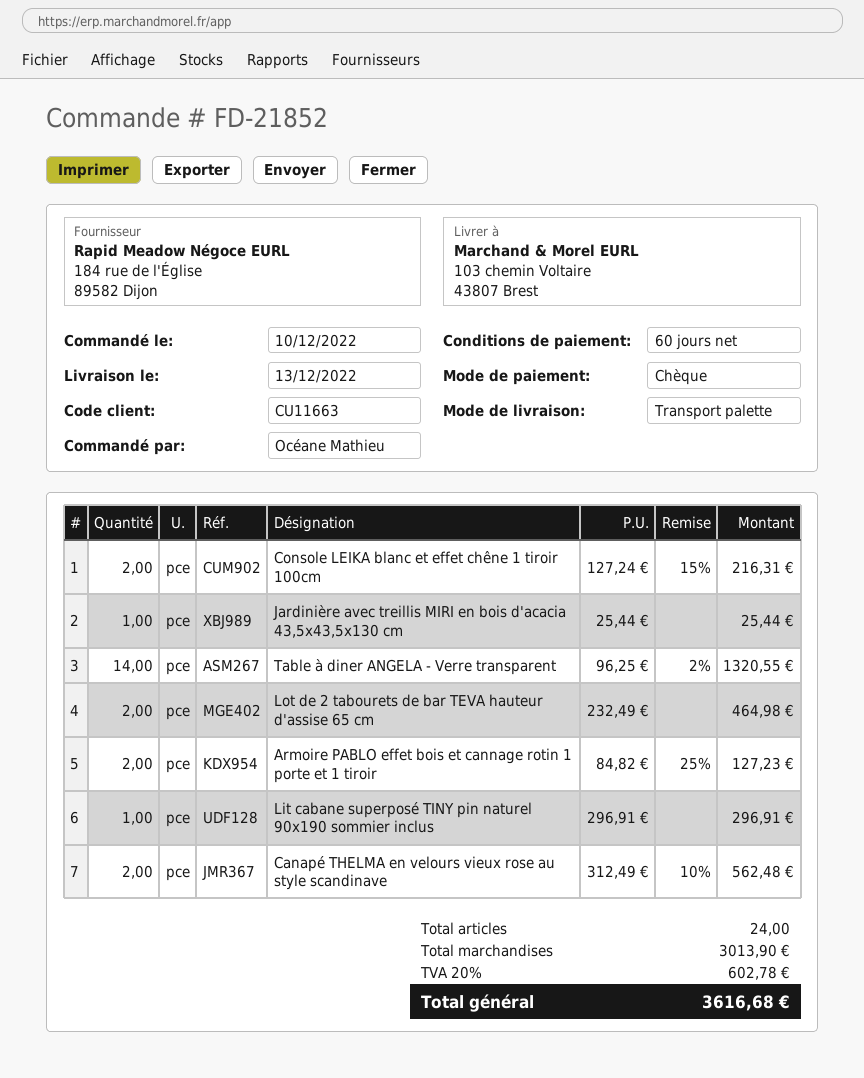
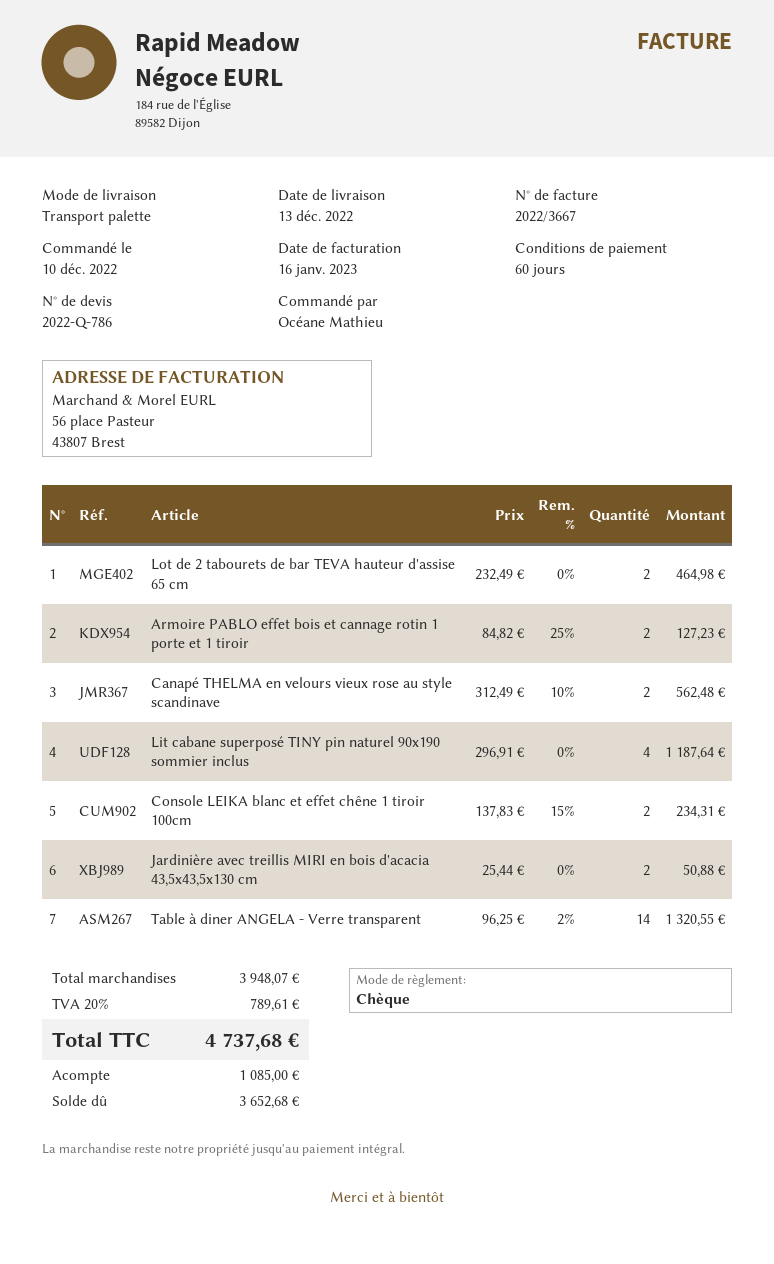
Console LEIKA blanc et effet chêne 1 tiroir 100cm: 2 x 127.24 - 15% = 216.31 -> 2 x 137.83 - 15% = 234.31
Jardinière avec treillis MIRI en bois d'acacia 43,5x43,5x130 cm: 1 x 25.44 = 25.44 -> 2 x 25.44 = 50.88
Lit cabane superposé TINY pin naturel 90x190 sommier inclus: 1 x 296.91 = 296.91 -> 4 x 296.91 = 1187.64
subtotal: 3013.90 -> 3948.07
tax: 20% = 602.78 -> 20% = 789.61
total: 3616.68 -> 4737.68

